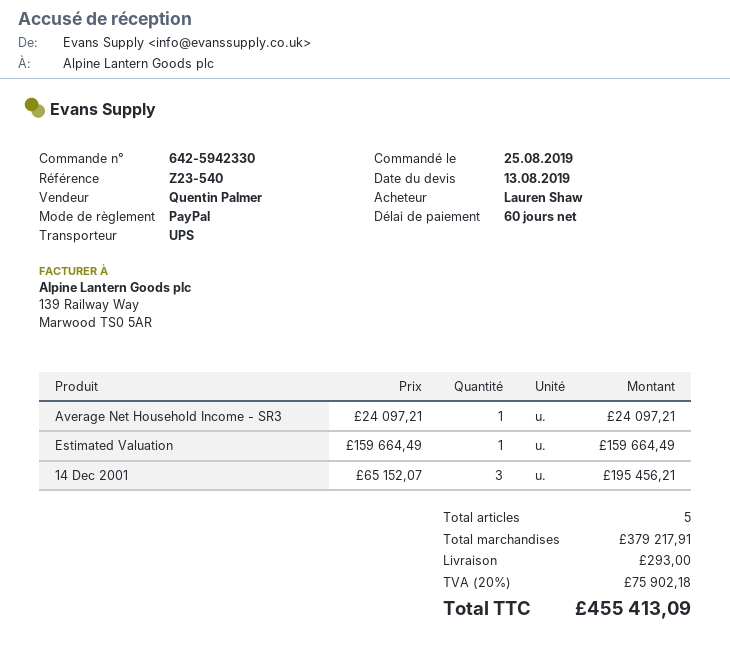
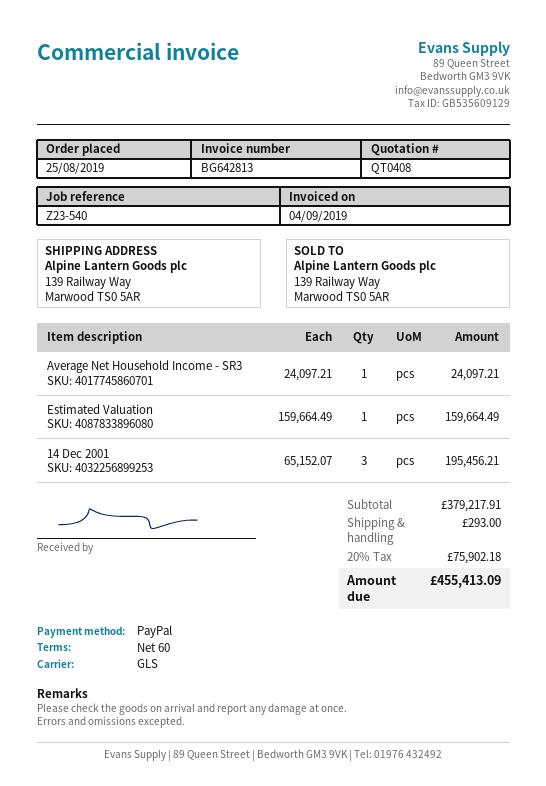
shipping method: UPS -> GLS

